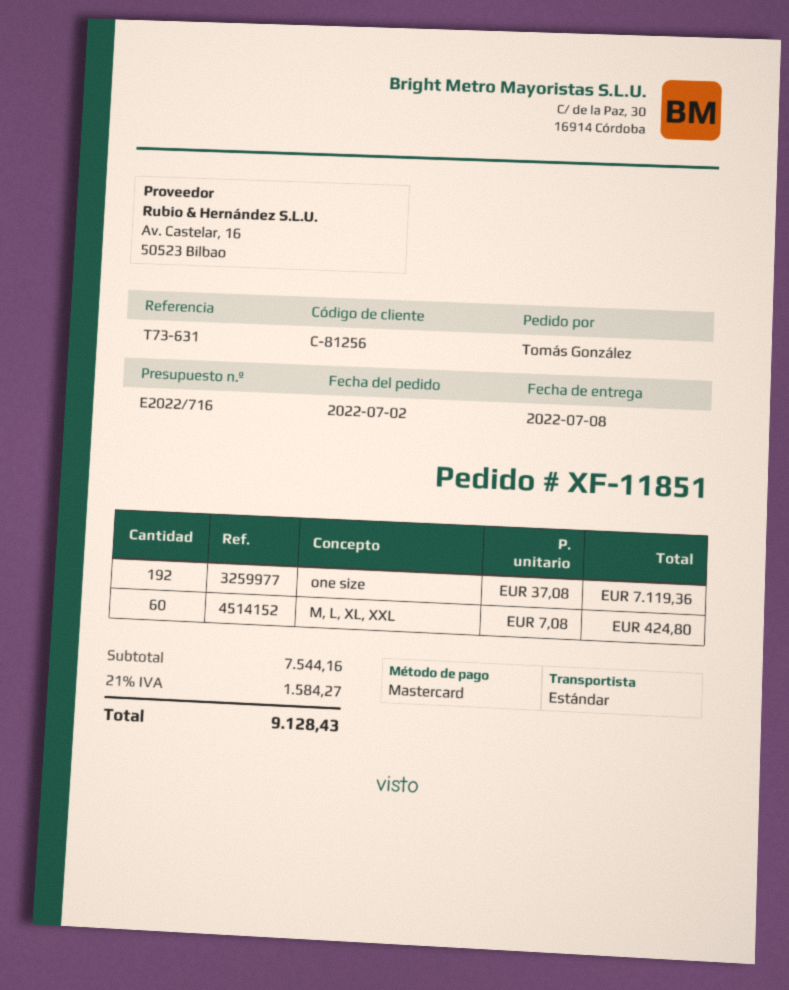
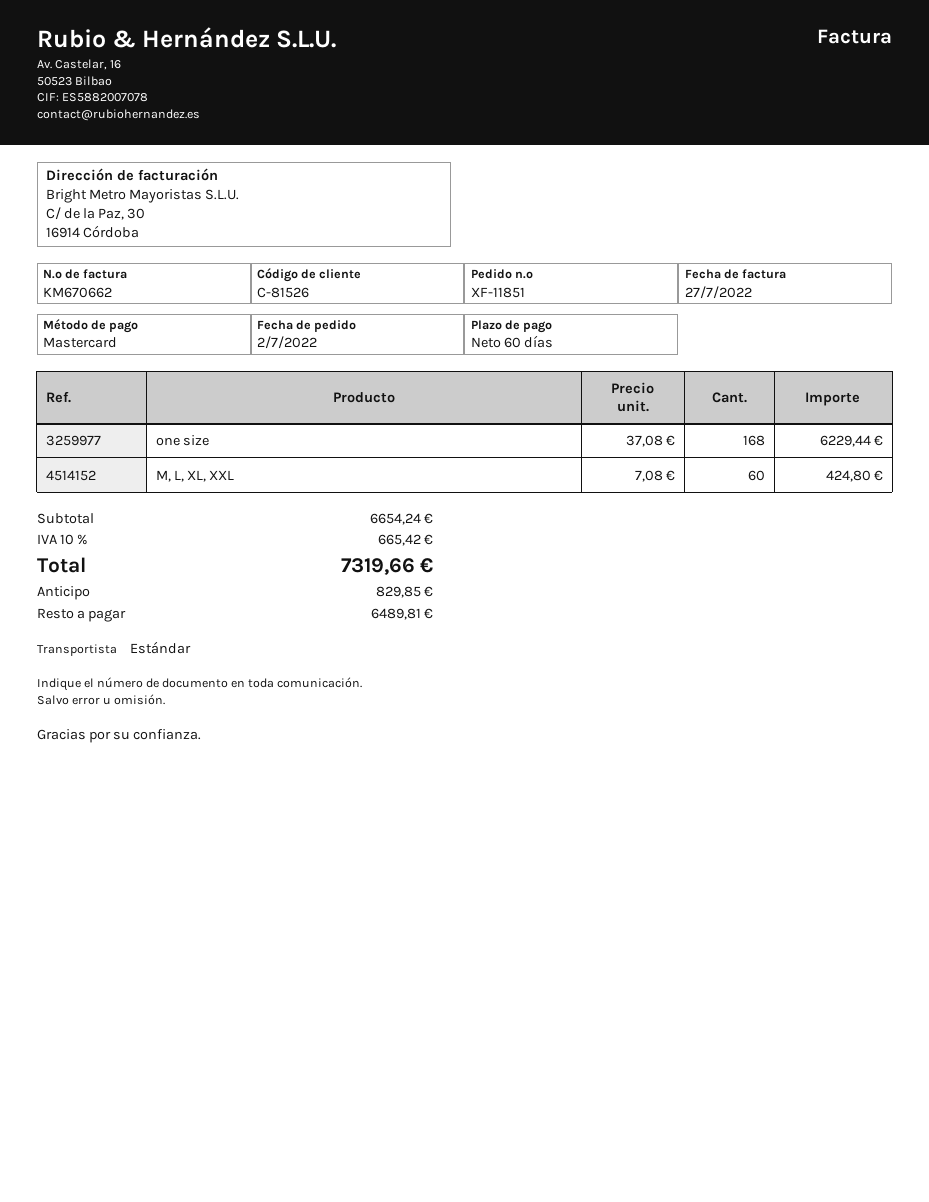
customer number: C-81256 -> C-81526
one size: 192 x 37.08 = 7119.36 -> 168 x 37.08 = 6229.44
subtotal: 7544.16 -> 6654.24
tax: 21% = 1584.27 -> 10% = 665.42
total: 9128.43 -> 7319.66

